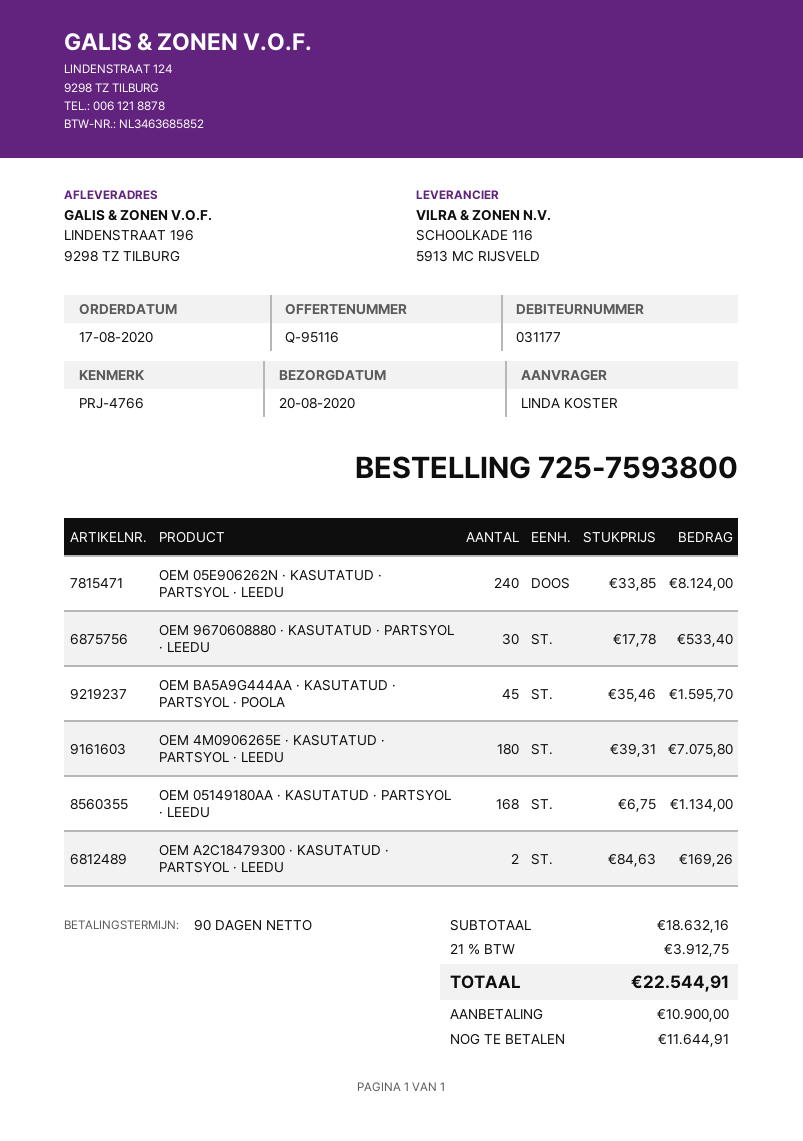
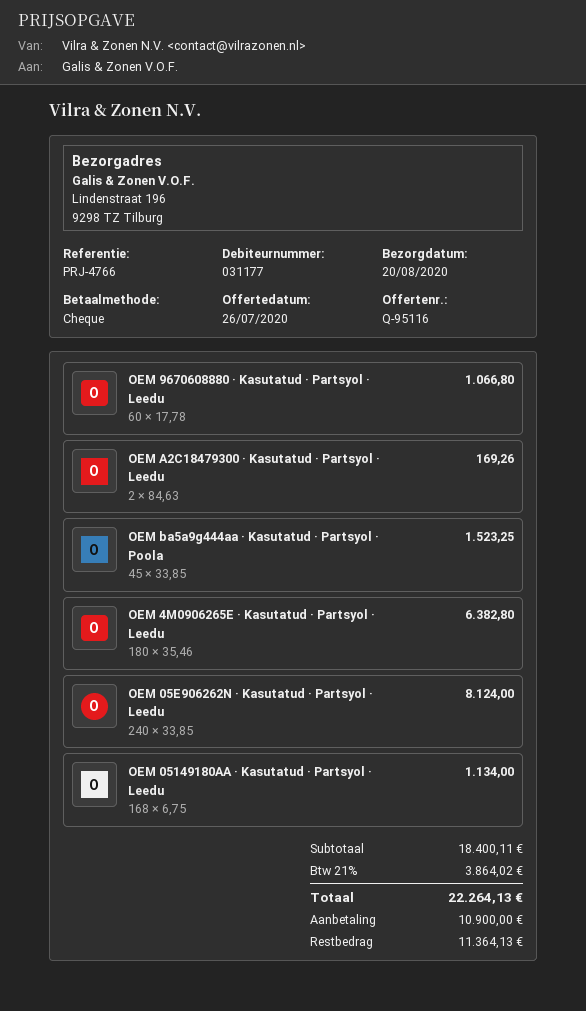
OEM 9670608880 · KASUTATUD · PARTSYOL · LEEDU: 30 x 17.78 = 533.40 -> 60 x 17.78 = 1066.80
OEM BA5A9G444AA · KASUTATUD · PARTSYOL · POOLA: 45 x 35.46 = 1595.70 -> 45 x 33.85 = 1523.25
OEM 4M0906265E · KASUTATUD · PARTSYOL · LEEDU: 180 x 39.31 = 7075.80 -> 180 x 35.46 = 6382.80
subtotal: 18632.16 -> 18400.11
tax: 21% = 3912.75 -> 21% = 3864.02
total: 22544.91 -> 22264.13
balance: 11644.91 -> 11364.13

